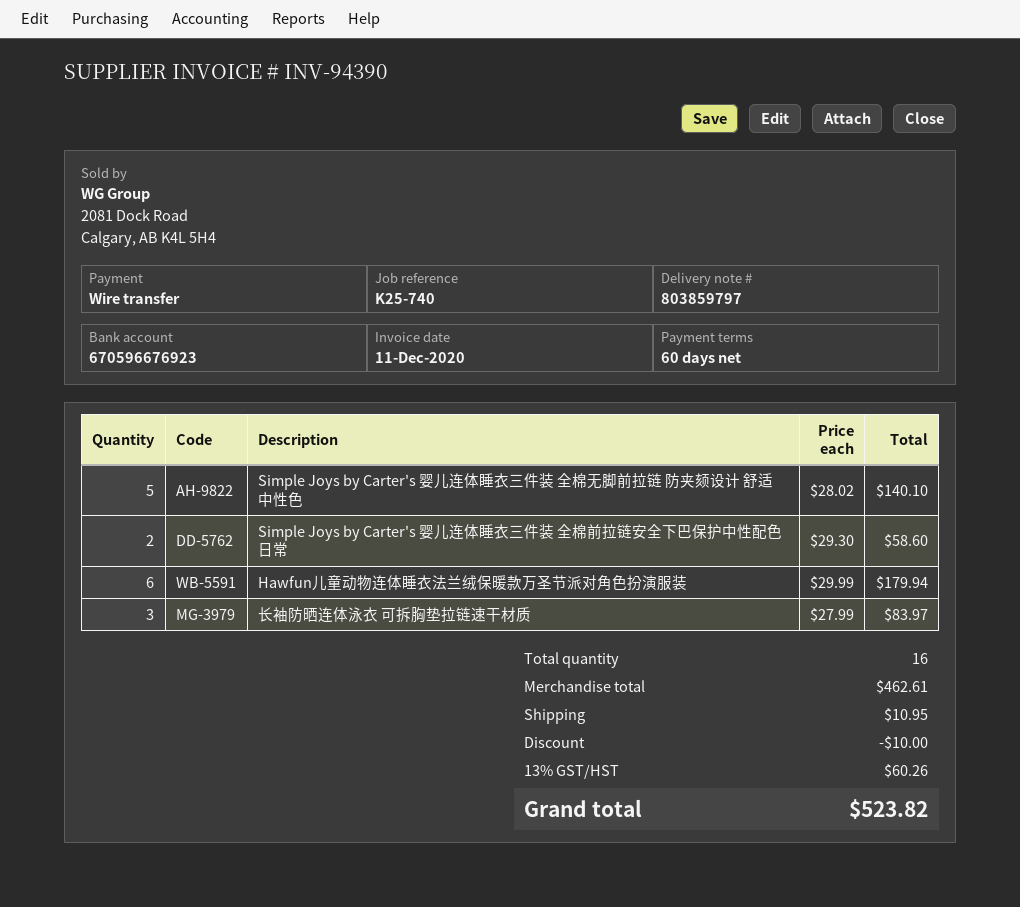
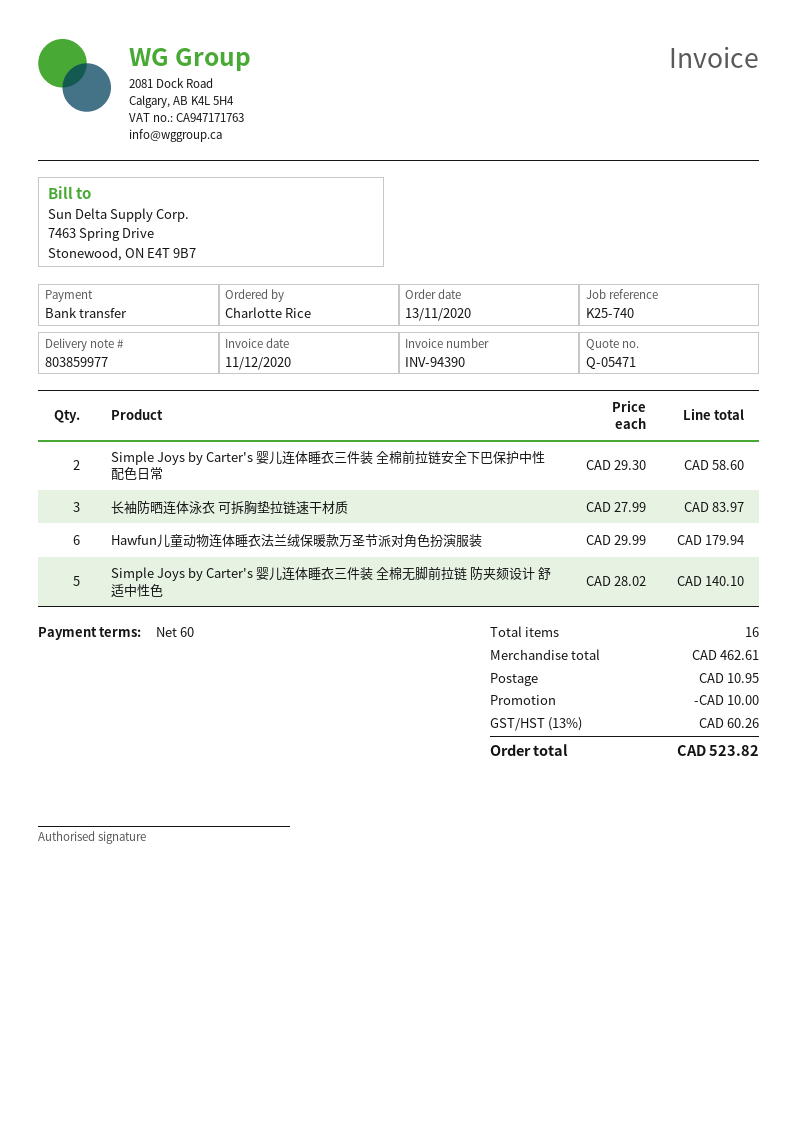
delivery note number: 803859797 -> 803859977

